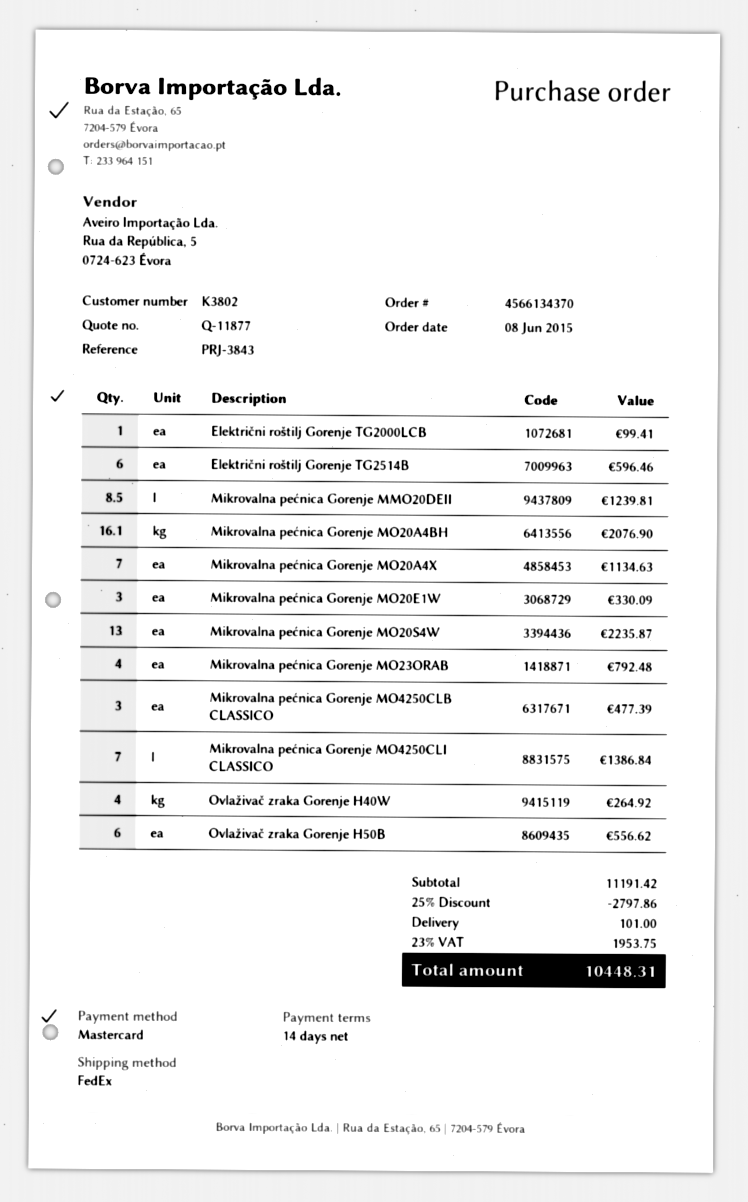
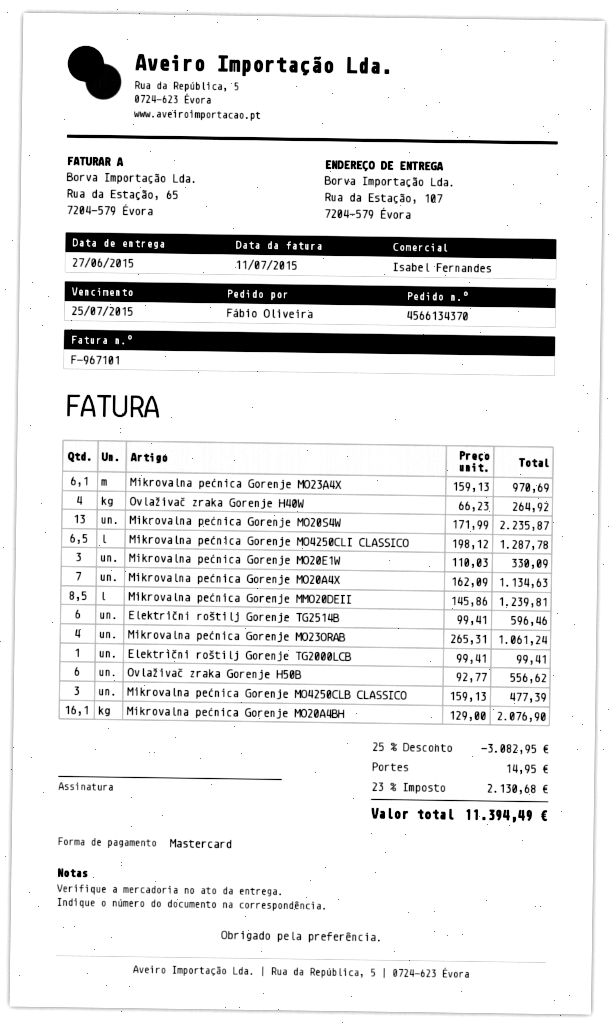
Mikrovalna pećnica Gorenje MO23ORAB: 4 for 792.48 -> 4 for 1061.24
Mikrovalna pećnica Gorenje MO4250CLI CLASSICO: 7 for 1386.84 -> 6.5 for 1287.78
Mikrovalna pećnica Gorenje MO23A4X: none -> 6.1 for 970.69
discount: 25% = 2797.86 -> 25% = 3082.95
shipping: 101.00 -> 14.95
tax: 23% = 1953.75 -> 23% = 2130.68
total: 10448.31 -> 11394.49

